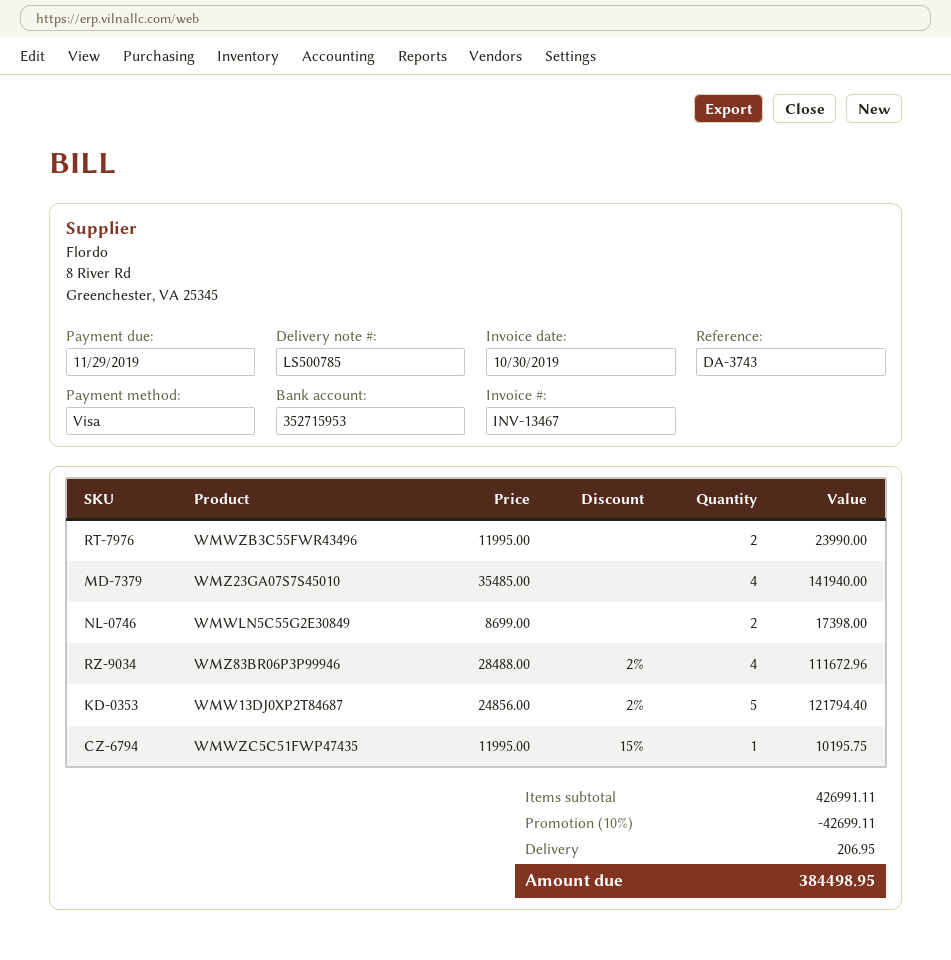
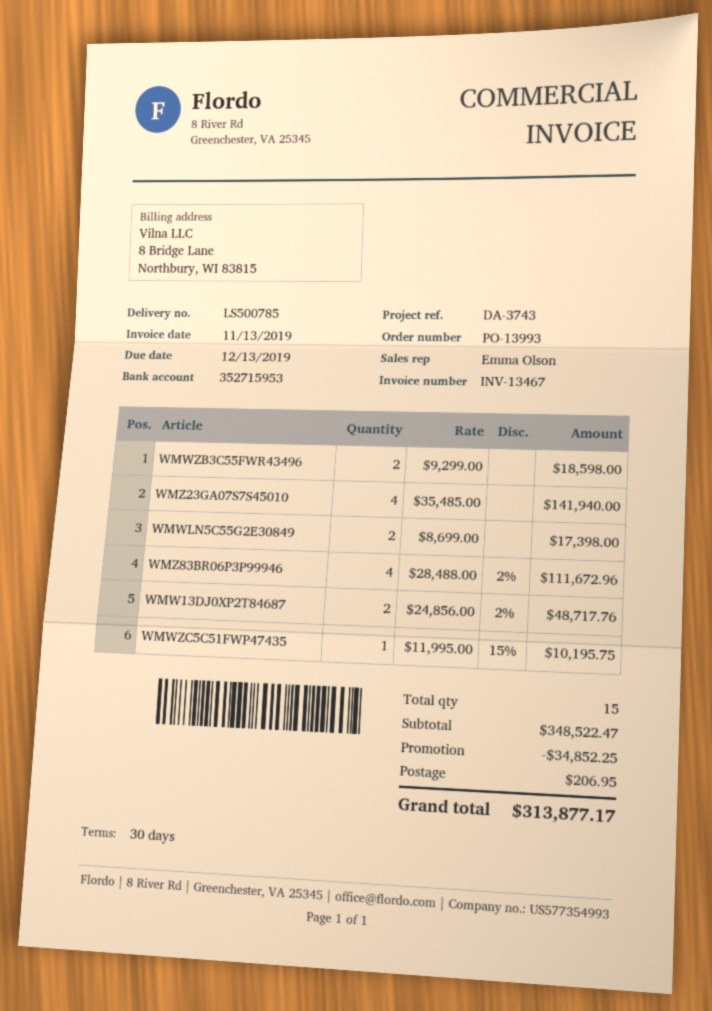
invoice date: 2019-10-30 -> 2019-11-13
due date: 2019-11-29 -> 2019-12-13
WMWZB3C55FWR43496: 2 x 11995.00 = 23990.00 -> 2 x 9299.00 = 18598.00
WMW13DJ0XP2T84687: 5 x 24856.00 - 2% = 121794.40 -> 2 x 24856.00 - 2% = 48717.76
subtotal: 426991.11 -> 348522.47
discount: 42699.11 -> 34852.25
total: 384498.95 -> 313877.17

